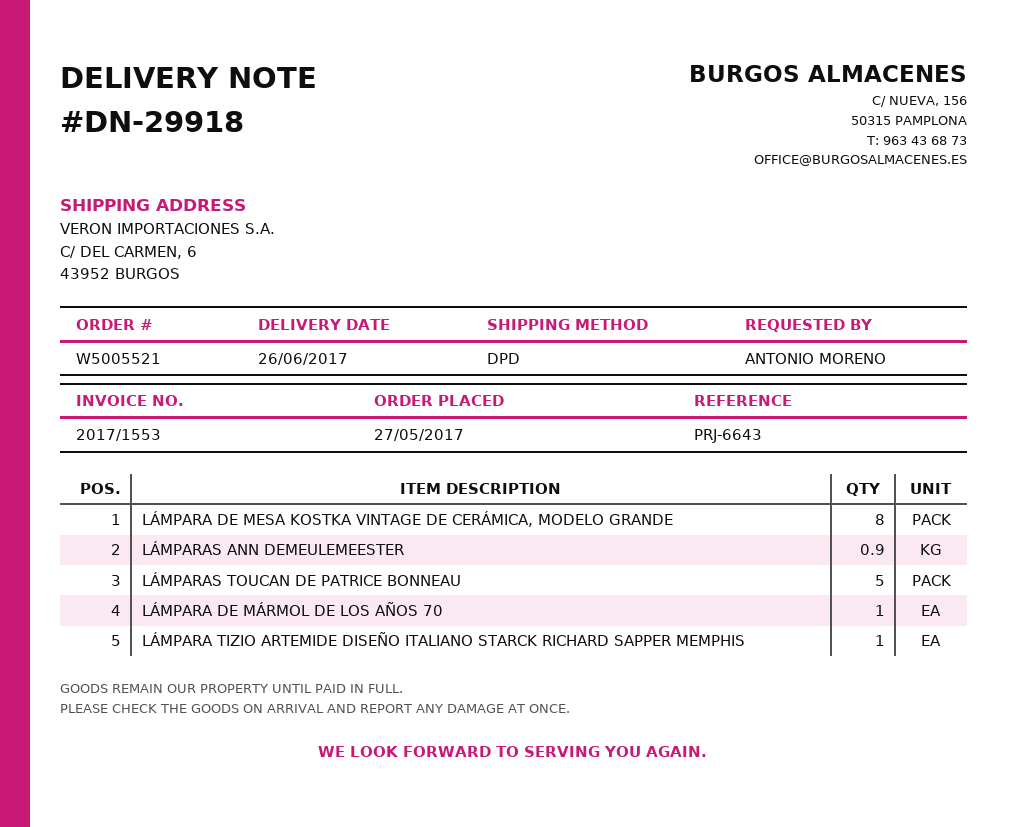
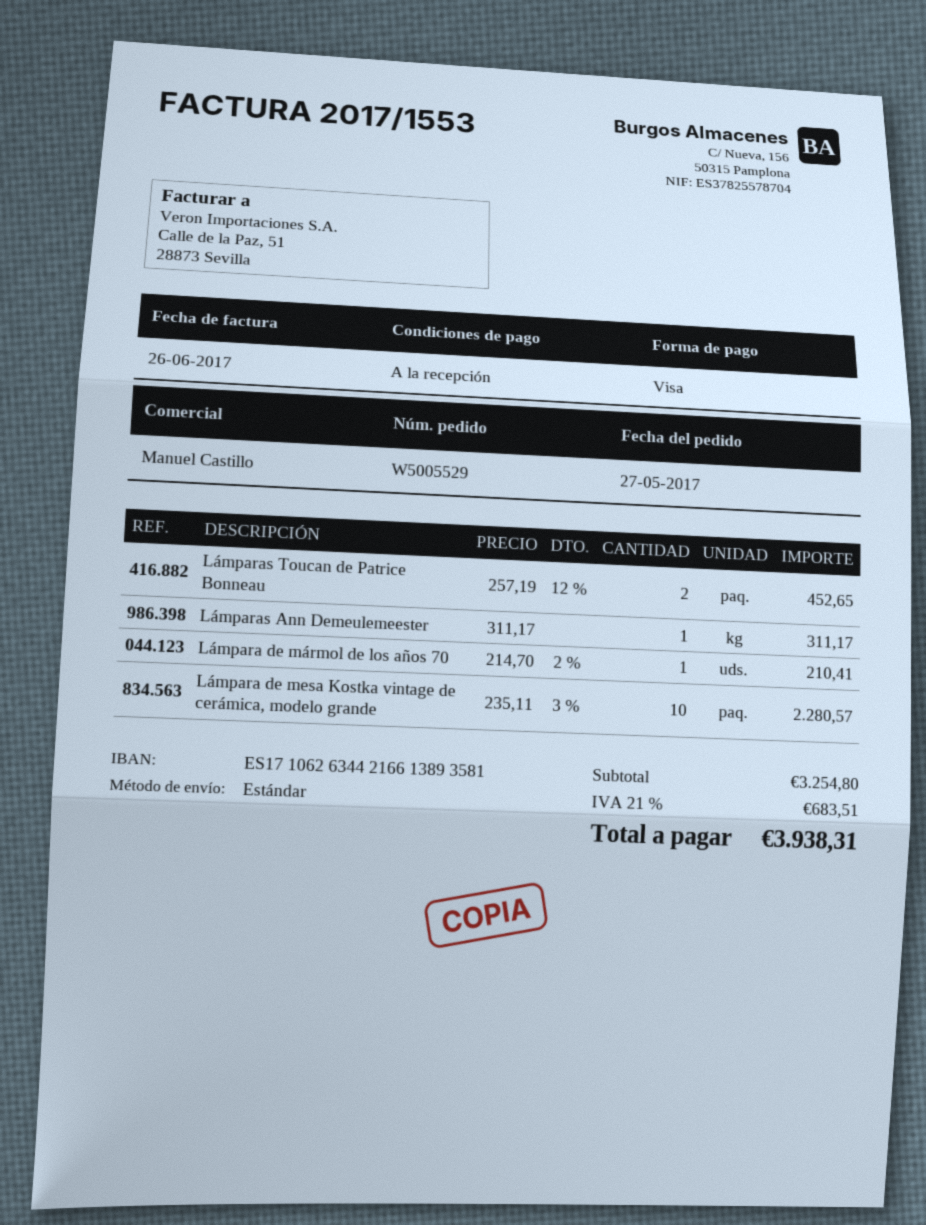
order number: W5005521 -> W5005529
shipping method: DPD -> standard
LÁMPARA DE MESA KOSTKA VINTAGE DE CERÁMICA, MODELO GRANDE: 8 -> 10
LÁMPARAS ANN DEMEULEMEESTER: 0.9 -> 1
LÁMPARAS TOUCAN DE PATRICE BONNEAU: 5 -> 2
LÁMPARA TIZIO ARTEMIDE DISEÑO ITALIANO STARCK RICHARD SAPPER MEMPHIS: 1 -> none

